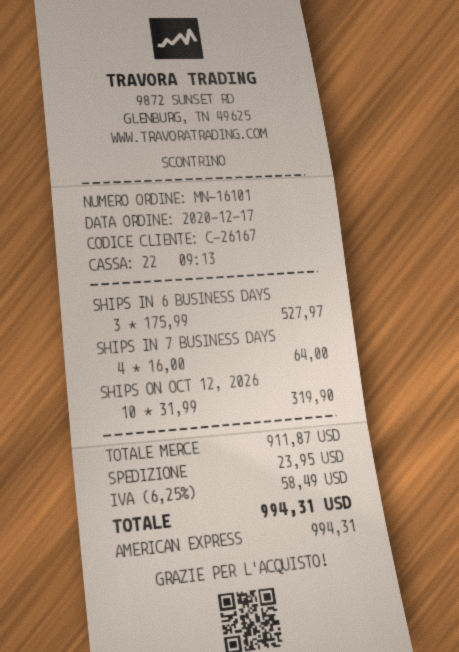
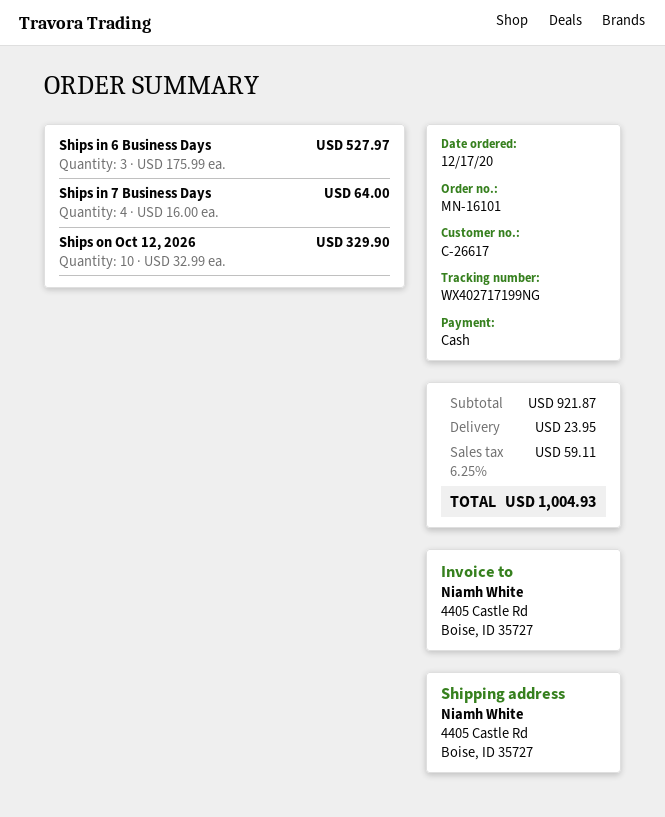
customer number: C-26167 -> C-26617
payment method: American Express -> cash
SHIPS ON OCT 12, 2026: 10 x 31.99 = 319.90 -> 10 x 32.99 = 329.90
subtotal: 911.87 -> 921.87
tax: 6.25% = 58.49 -> 6.25% = 59.11
total: 994.31 -> 1004.93

